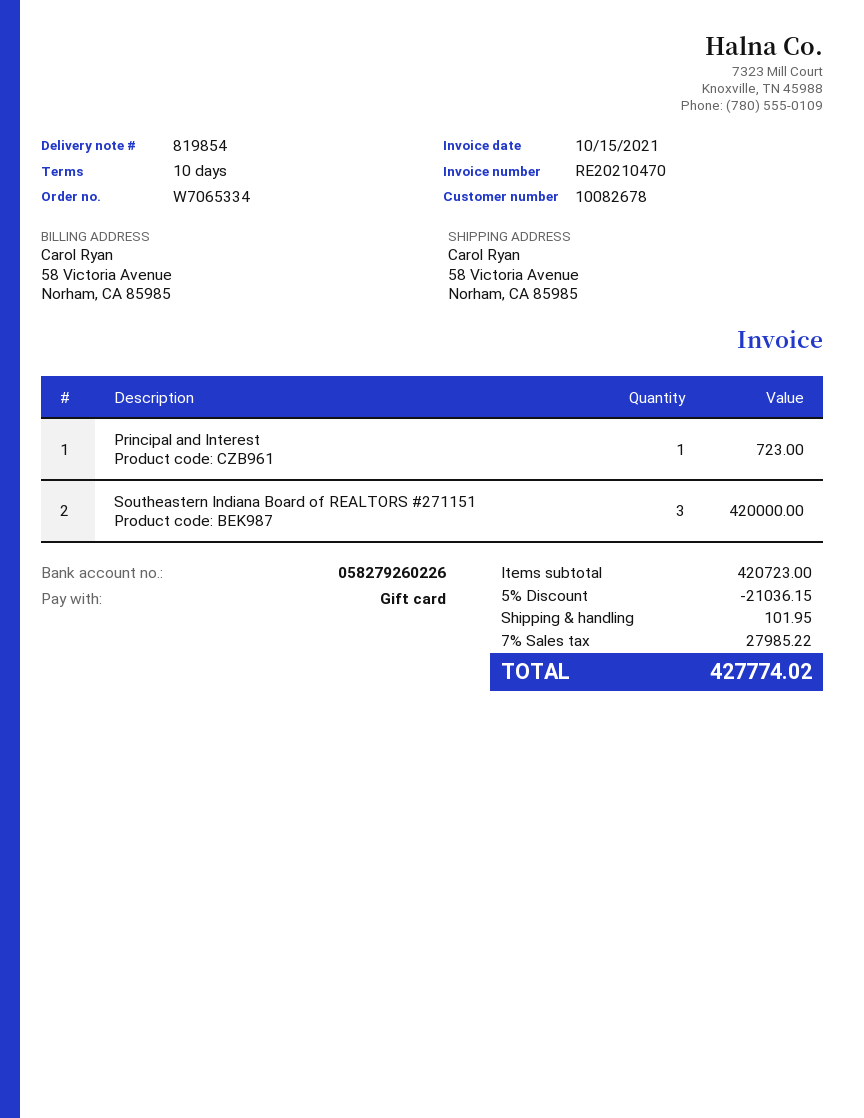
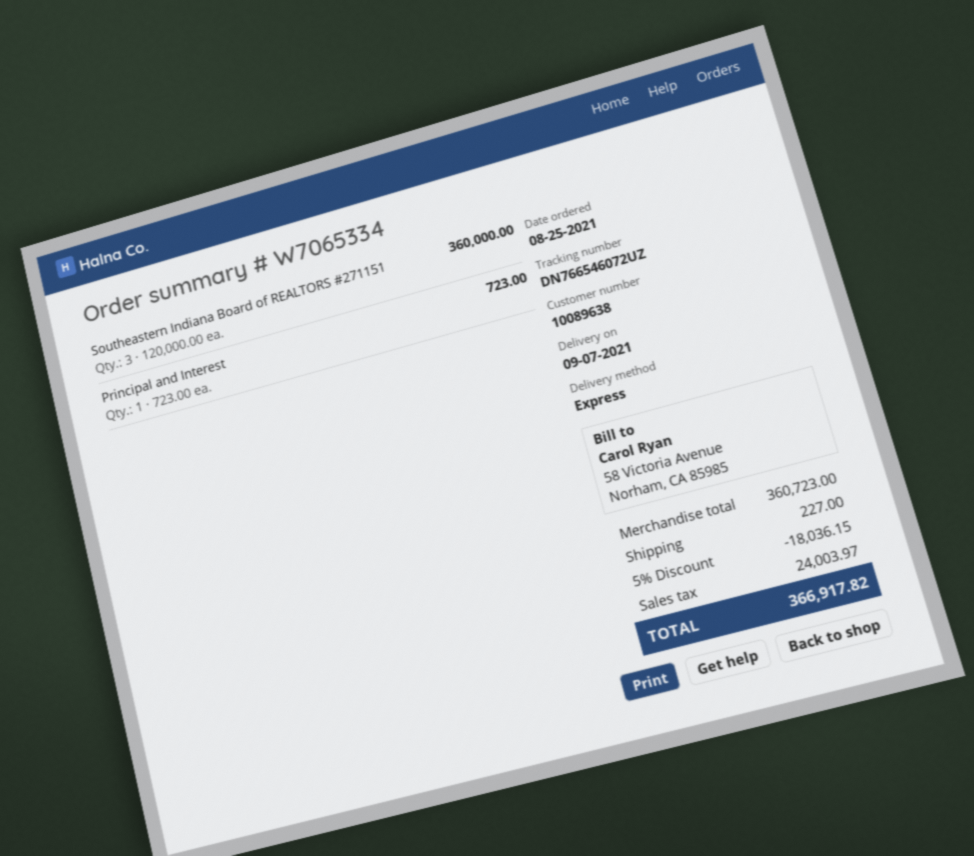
customer number: 10082678 -> 10089638
Southeastern Indiana Board of REALTORS #271151: 3 for 420000.00 -> 3 for 360000.00
subtotal: 420723.00 -> 360723.00
discount: 5% = 21036.15 -> 5% = 18036.15
shipping: 101.95 -> 227.00
tax: 27985.22 -> 24003.97
total: 427774.02 -> 366917.82

